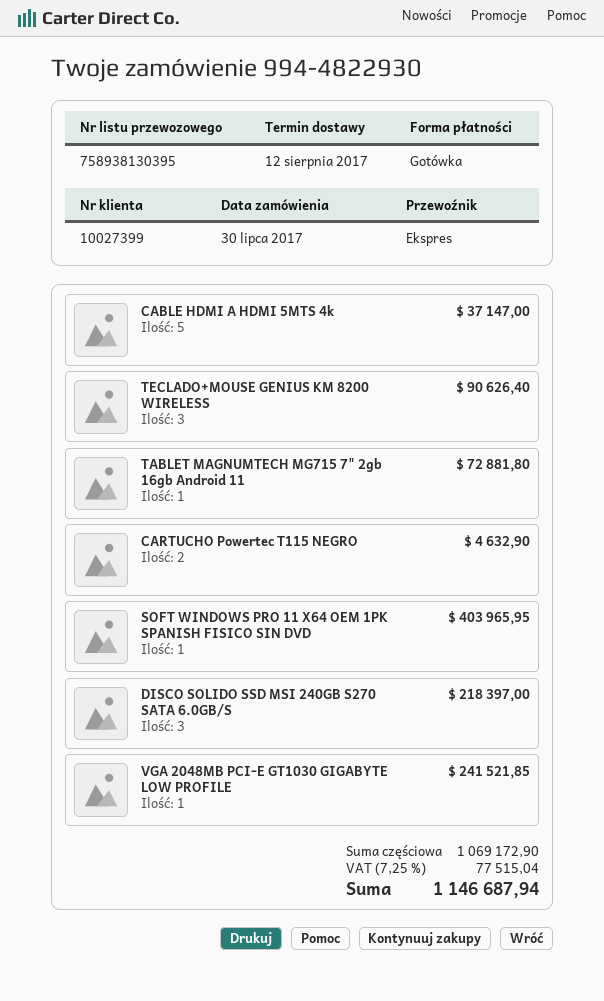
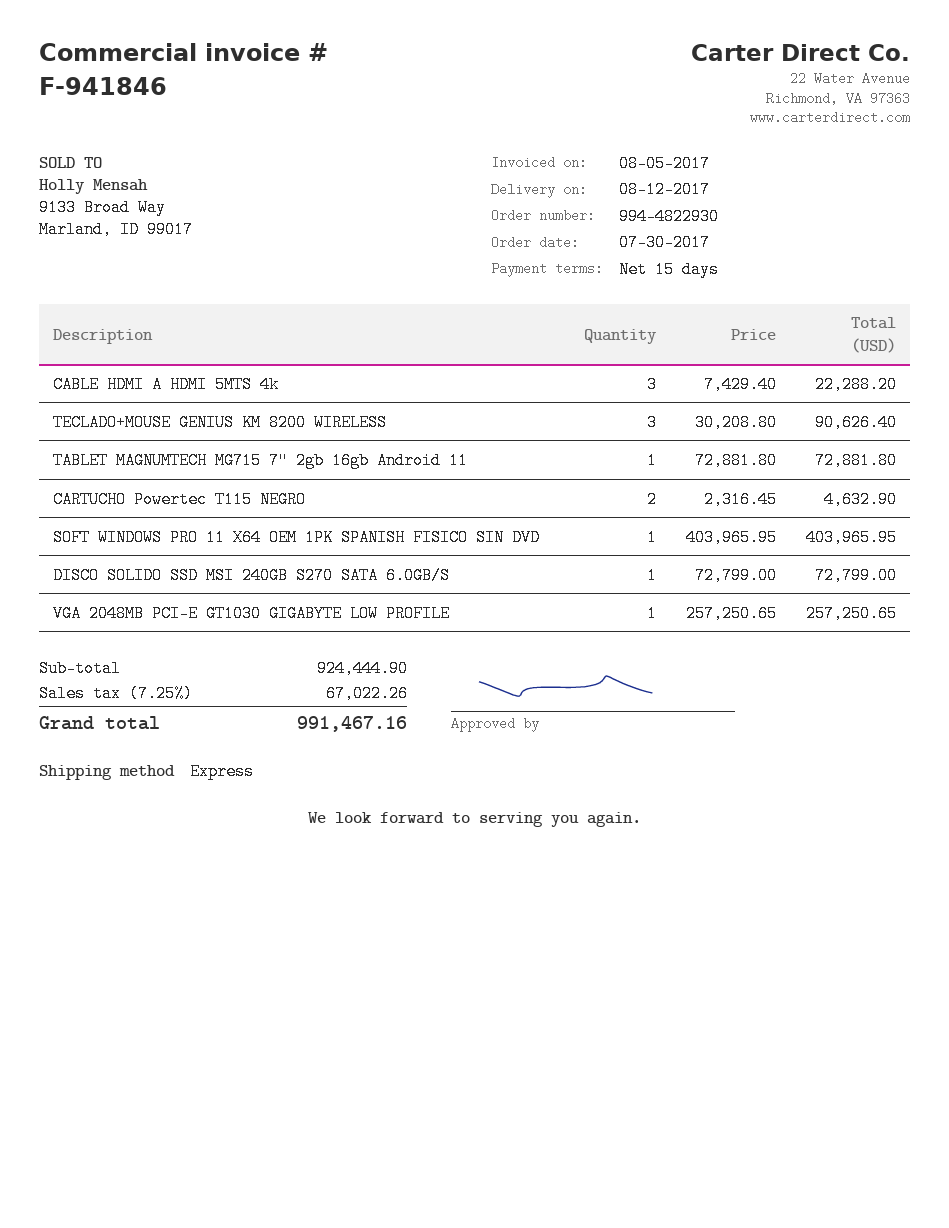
CABLE HDMI A HDMI 5MTS 4k: 5 for 37147.00 -> 3 for 22288.20
DISCO SOLIDO SSD MSI 240GB S270 SATA 6.0GB/S: 3 for 218397.00 -> 1 for 72799.00
VGA 2048MB PCI-E GT1030 GIGABYTE LOW PROFILE: 1 for 241521.85 -> 1 for 257250.65
subtotal: 1069172.90 -> 924444.90
tax: 7.25% = 77515.04 -> 7.25% = 67022.26
total: 1146687.94 -> 991467.16

